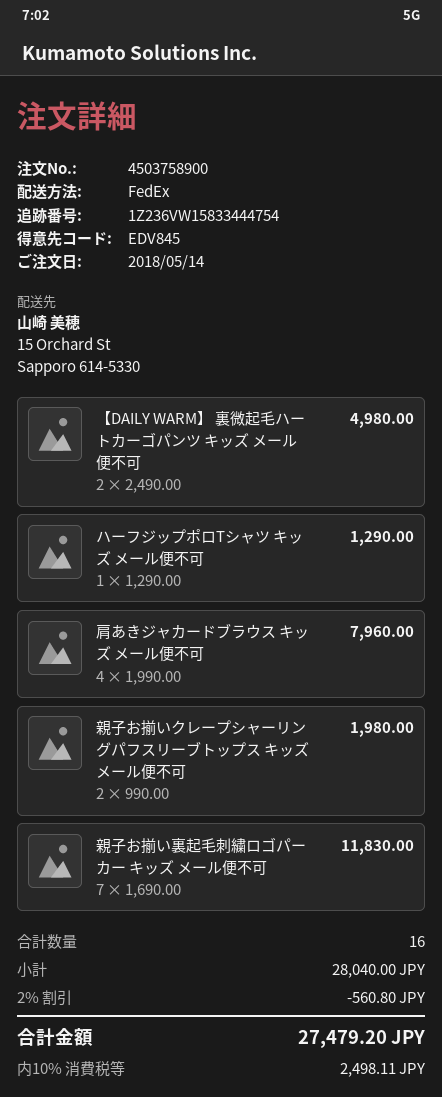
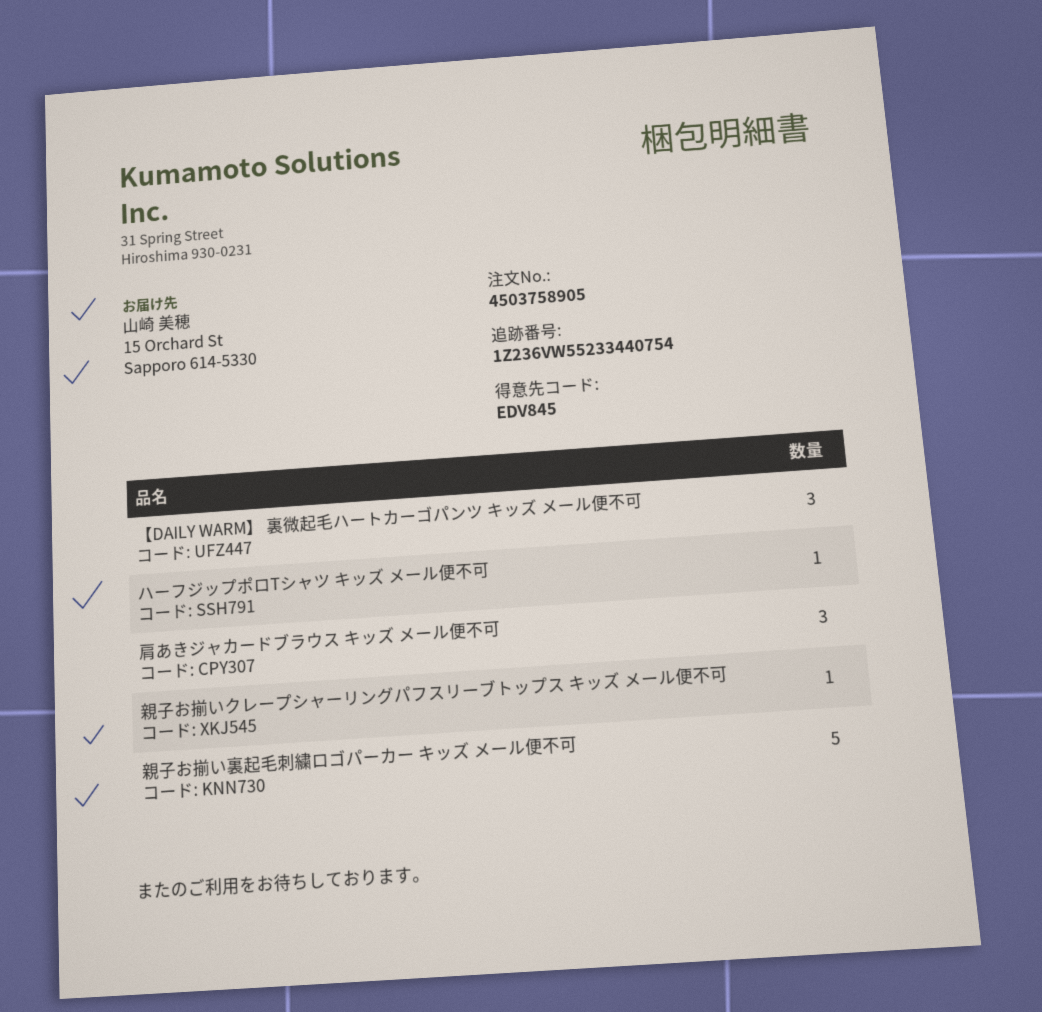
order number: 4503758900 -> 4503758905
tracking number: 1Z236VW15833444754 -> 1Z236VW55233440754
【DAILY WARM】 裏微起毛ハートカーゴパンツ キッズ メール便不可: 2 -> 3
肩あきジャカードブラウス キッズ メール便不可: 4 -> 3
親子お揃いクレープシャーリングパフスリーブトップス キッズ メール便不可: 2 -> 1
親子お揃い裏起毛刺繍ロゴパーカー キッズ メール便不可: 7 -> 5

